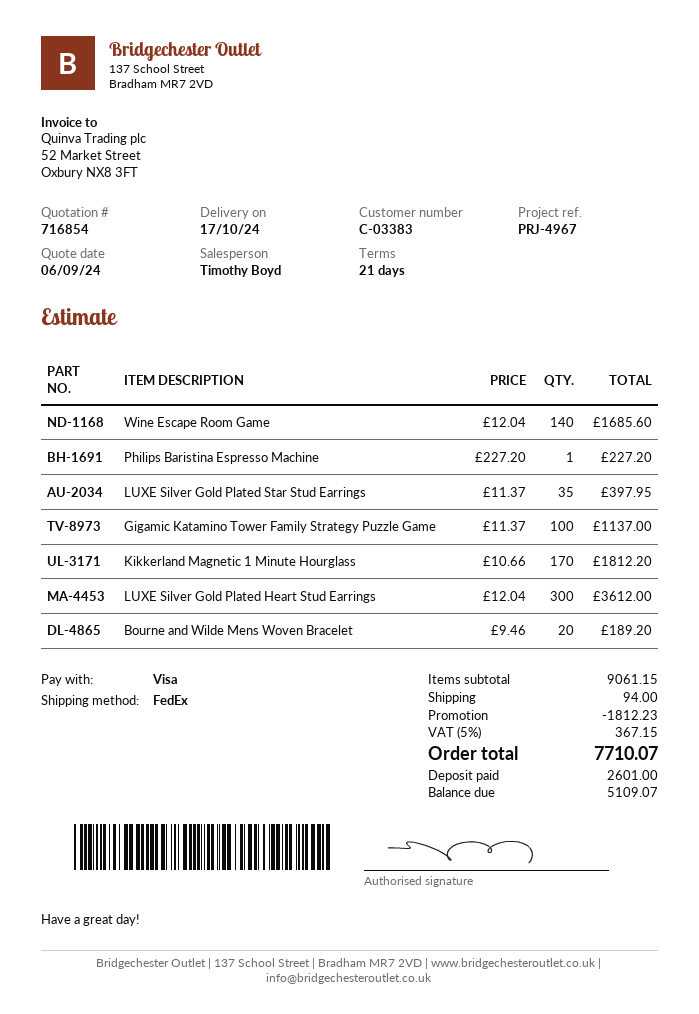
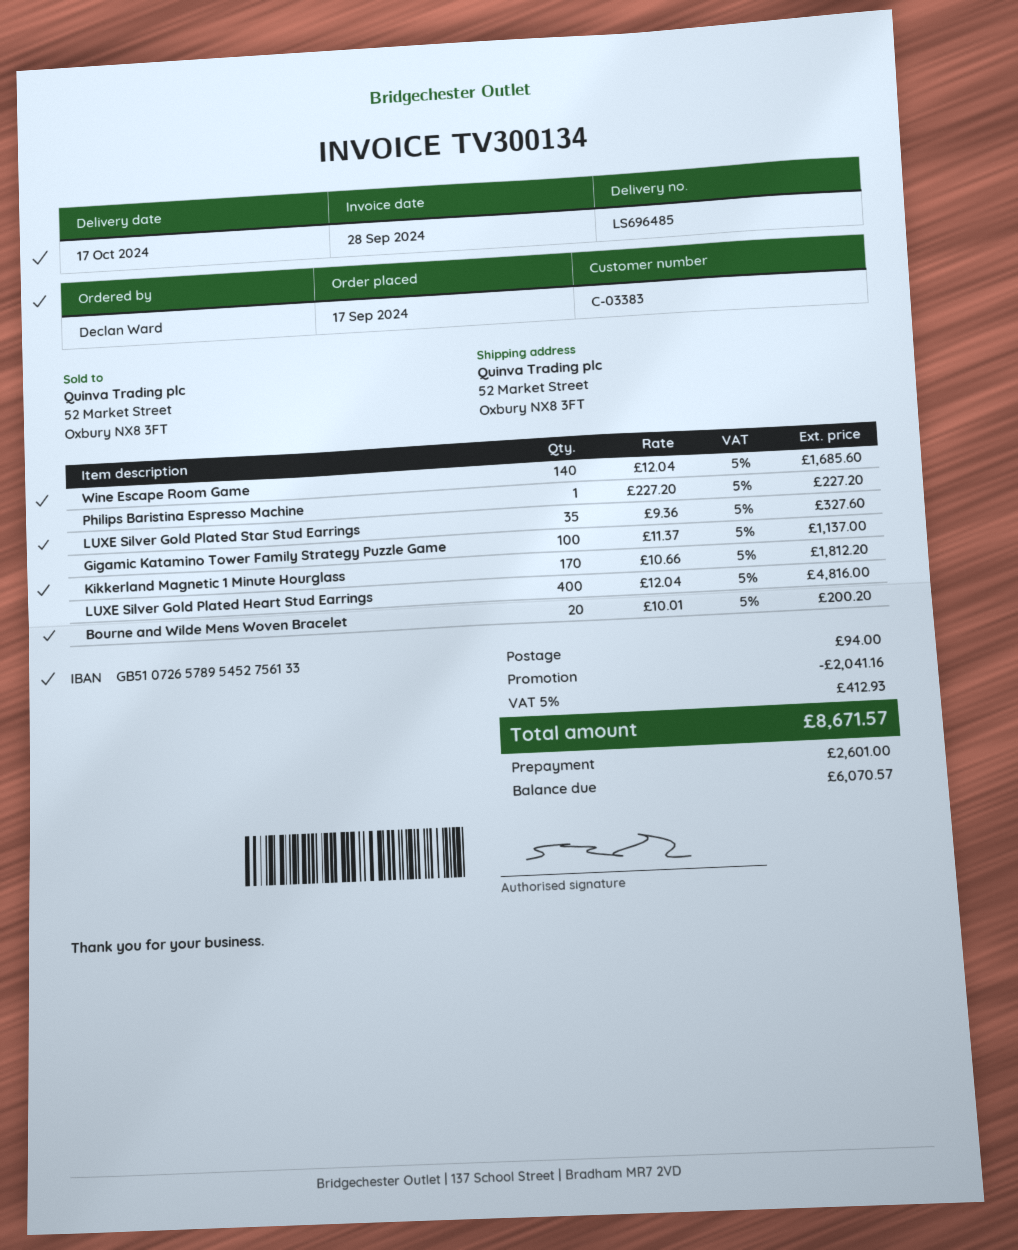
LUXE Silver Gold Plated Star Stud Earrings: 35 x 11.37 = 397.95 -> 35 x 9.36 = 327.60
LUXE Silver Gold Plated Heart Stud Earrings: 300 x 12.04 = 3612.00 -> 400 x 12.04 = 4816.00
Bourne and Wilde Mens Woven Bracelet: 20 x 9.46 = 189.20 -> 20 x 10.01 = 200.20
discount: 1812.23 -> 2041.16
tax: 5% = 367.15 -> 5% = 412.93
total: 7710.07 -> 8671.57
balance: 5109.07 -> 6070.57

